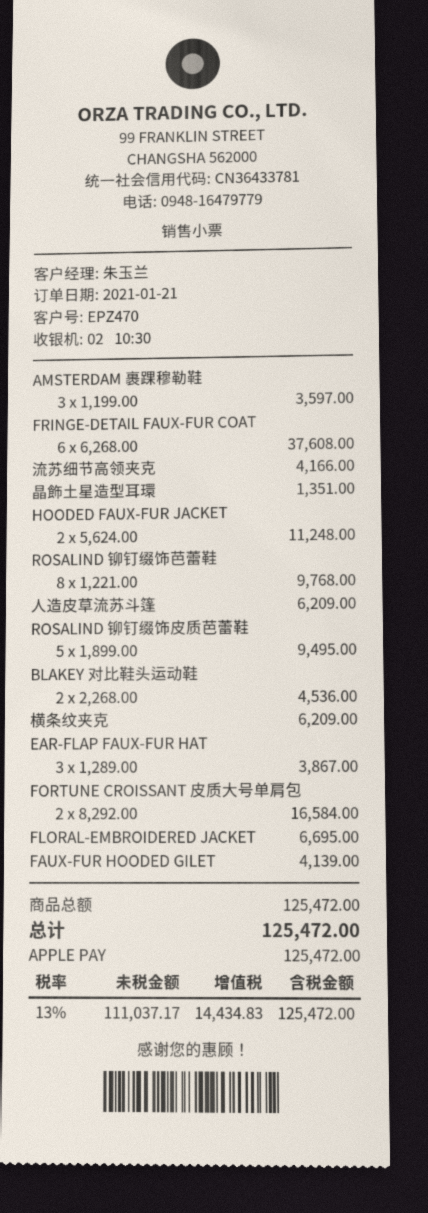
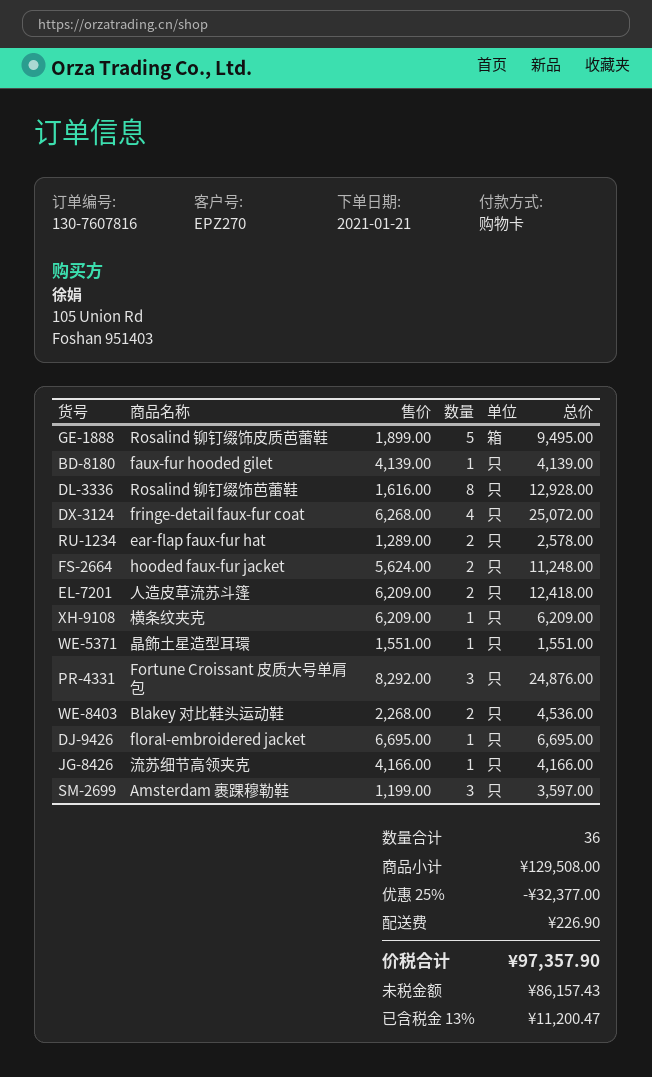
customer number: EPZ470 -> EPZ270
payment method: Apple Pay -> gift card
FRINGE-DETAIL FAUX-FUR COAT: 6 x 6268.00 = 37608.00 -> 4 x 6268.00 = 25072.00
晶飾土星造型耳環: 1 x 1351.00 = 1351.00 -> 1 x 1551.00 = 1551.00
ROSALIND 铆钉缀饰芭蕾鞋: 8 x 1221.00 = 9768.00 -> 8 x 1616.00 = 12928.00
人造皮草流苏斗篷: 1 x 6209.00 = 6209.00 -> 2 x 6209.00 = 12418.00
EAR-FLAP FAUX-FUR HAT: 3 x 1289.00 = 3867.00 -> 2 x 1289.00 = 2578.00
FORTUNE CROISSANT 皮质大号单肩包: 2 x 8292.00 = 16584.00 -> 3 x 8292.00 = 24876.00
subtotal: 125472.00 -> 129508.00
discount: none -> 25% = 32377.00
shipping: none -> 226.90
net: 111037.17 -> 86157.43
tax: 13% = 14434.83 -> 13% = 11200.47
total: 125472.00 -> 97357.90

